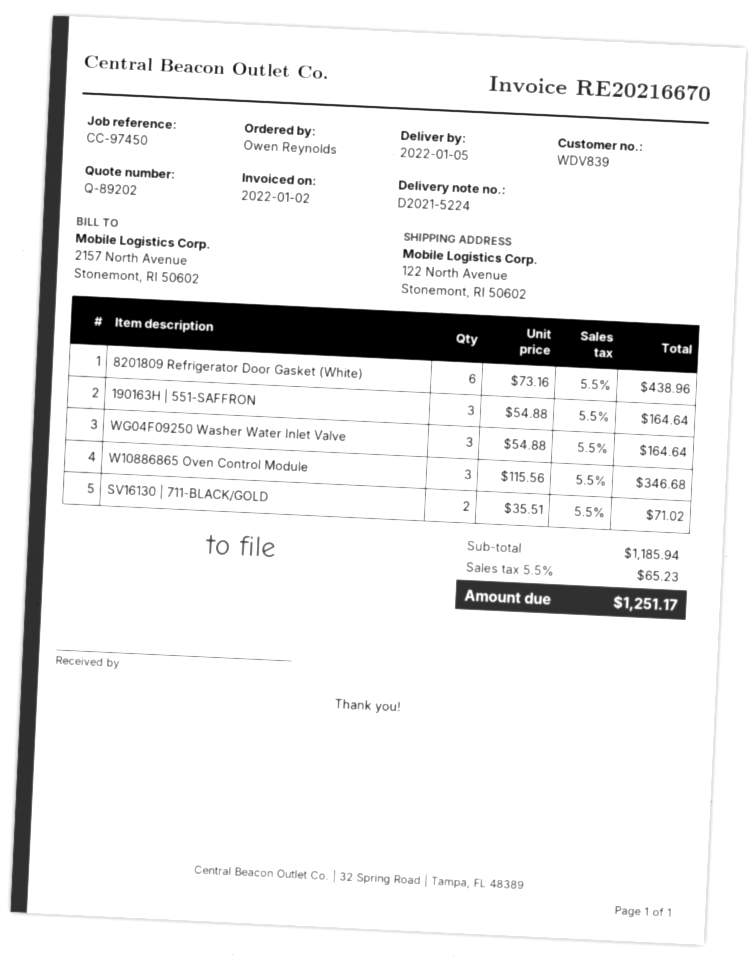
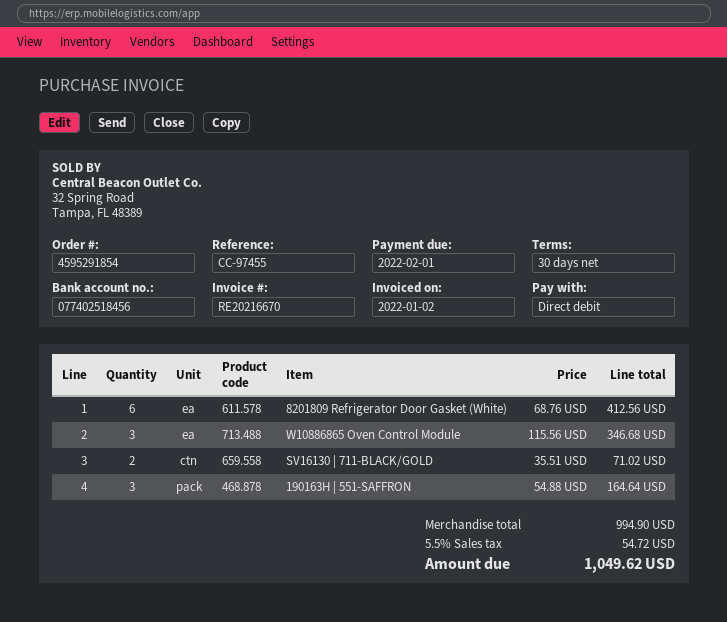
reference: CC-97450 -> CC-97455
8201809 Refrigerator Door Gasket (White): 6 x 73.16 = 438.96 -> 6 x 68.76 = 412.56
WG04F09250 Washer Water Inlet Valve: 3 x 54.88 = 164.64 -> none
subtotal: 1185.94 -> 994.90
tax: 5.5% = 65.23 -> 5.5% = 54.72
total: 1251.17 -> 1049.62

